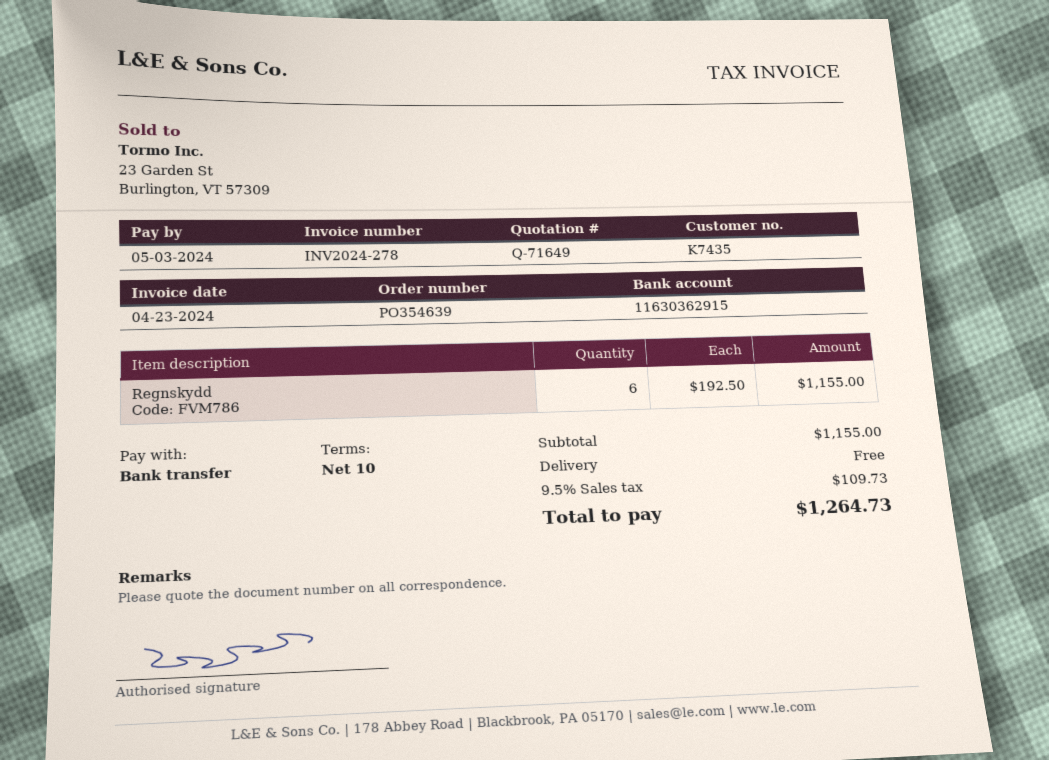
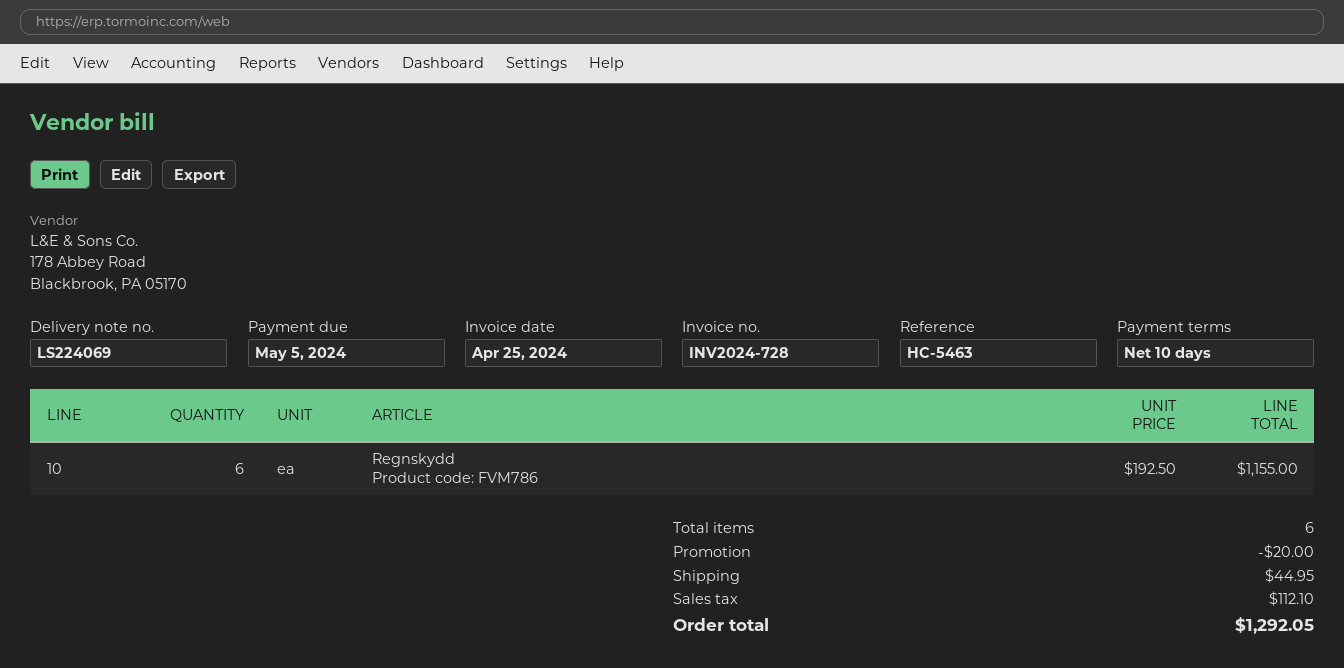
invoice number: INV2024-278 -> INV2024-728
invoice date: 2024-04-23 -> 2024-04-25
due date: 2024-05-03 -> 2024-05-05
discount: none -> 20.00
shipping: 0.00 -> 44.95
tax: 109.73 -> 112.10
total: 1264.73 -> 1292.05

